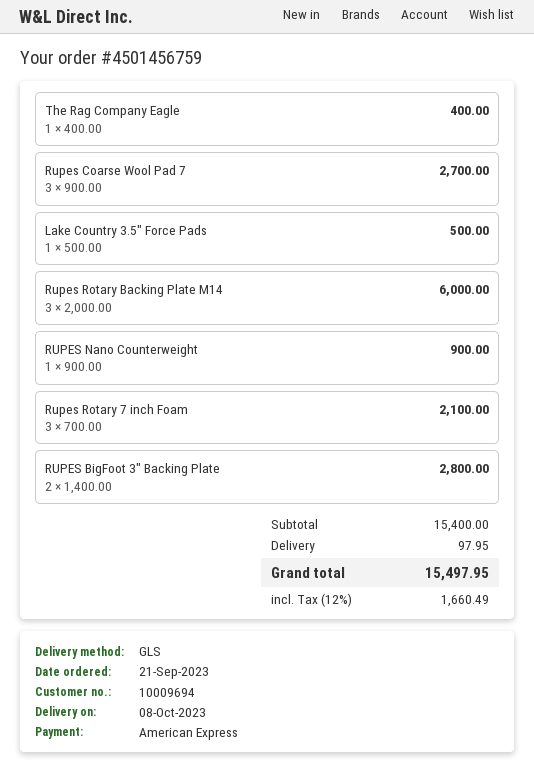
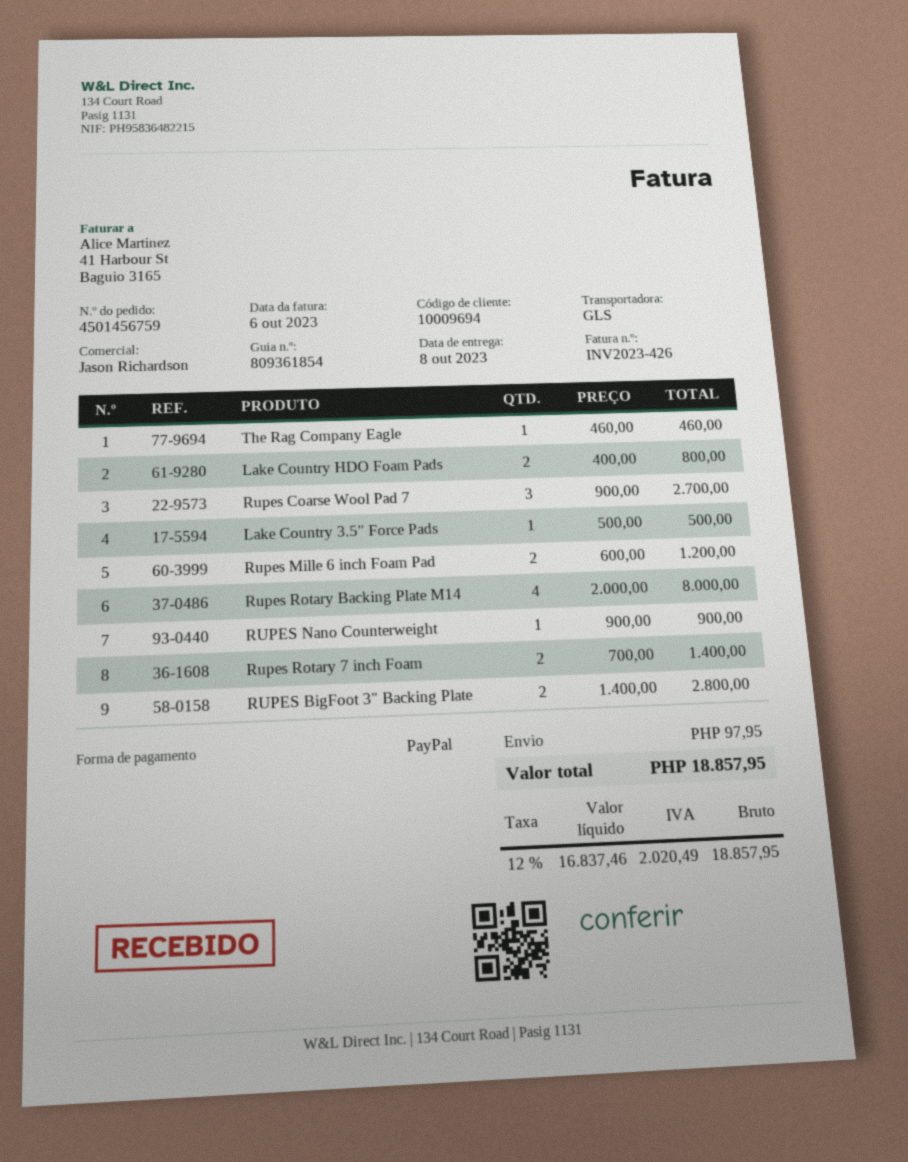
payment method: American Express -> PayPal
The Rag Company Eagle: 1 x 400.00 = 400.00 -> 1 x 460.00 = 460.00
Rupes Rotary Backing Plate M14: 3 x 2000.00 = 6000.00 -> 4 x 2000.00 = 8000.00
Rupes Rotary 7 inch Foam: 3 x 700.00 = 2100.00 -> 2 x 700.00 = 1400.00
Lake Country HDO Foam Pads: none -> 2 x 400.00 = 800.00
Rupes Mille 6 inch Foam Pad: none -> 2 x 600.00 = 1200.00
tax: 12% = 1660.49 -> 12% = 2020.49
total: 15497.95 -> 18857.95

